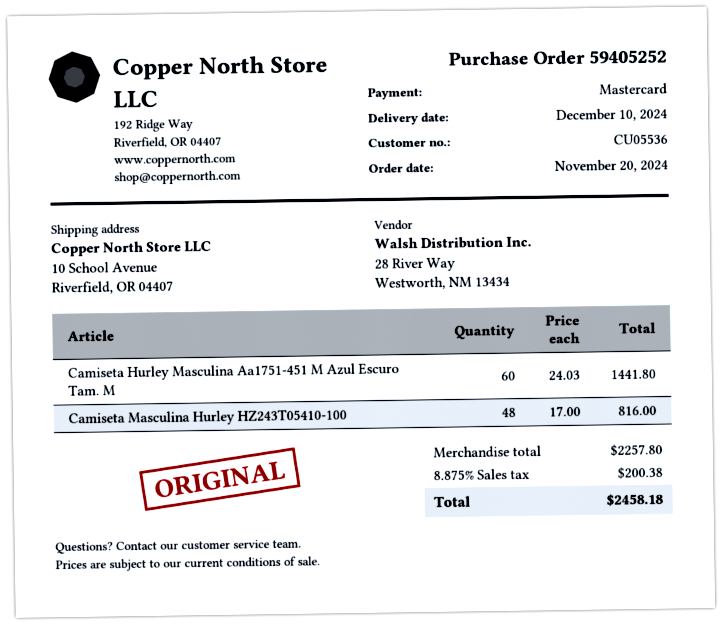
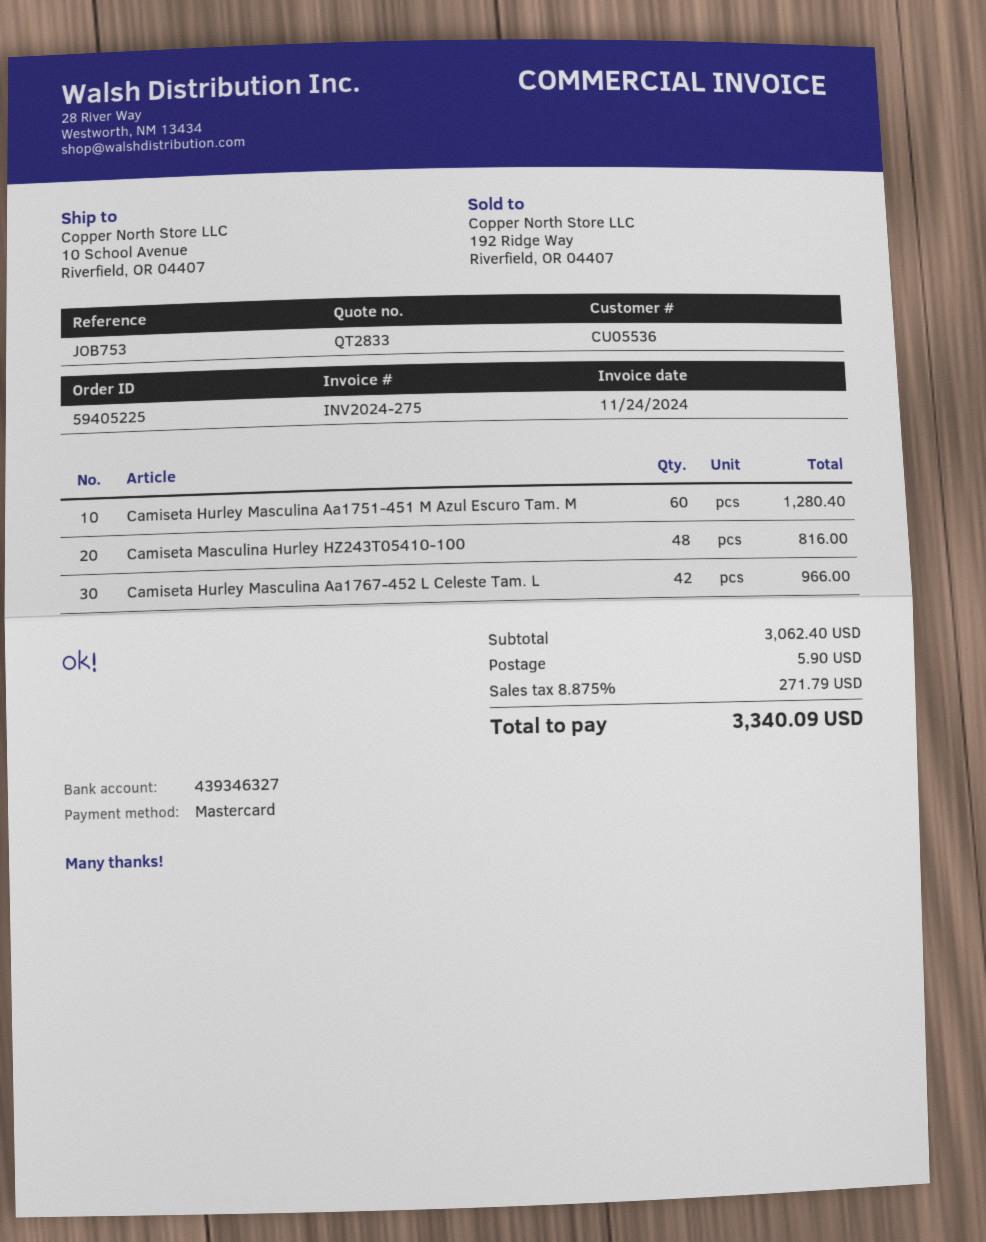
order number: 59405252 -> 59405225
Camiseta Hurley Masculina Aa1751-451 M Azul Escuro Tam. M: 60 for 1441.80 -> 60 for 1280.40
Camiseta Hurley Masculina Aa1767-452 L Celeste Tam. L: none -> 42 for 966.00
subtotal: 2257.80 -> 3062.40
shipping: none -> 5.90
tax: 8.875% = 200.38 -> 8.875% = 271.79
total: 2458.18 -> 3340.09

